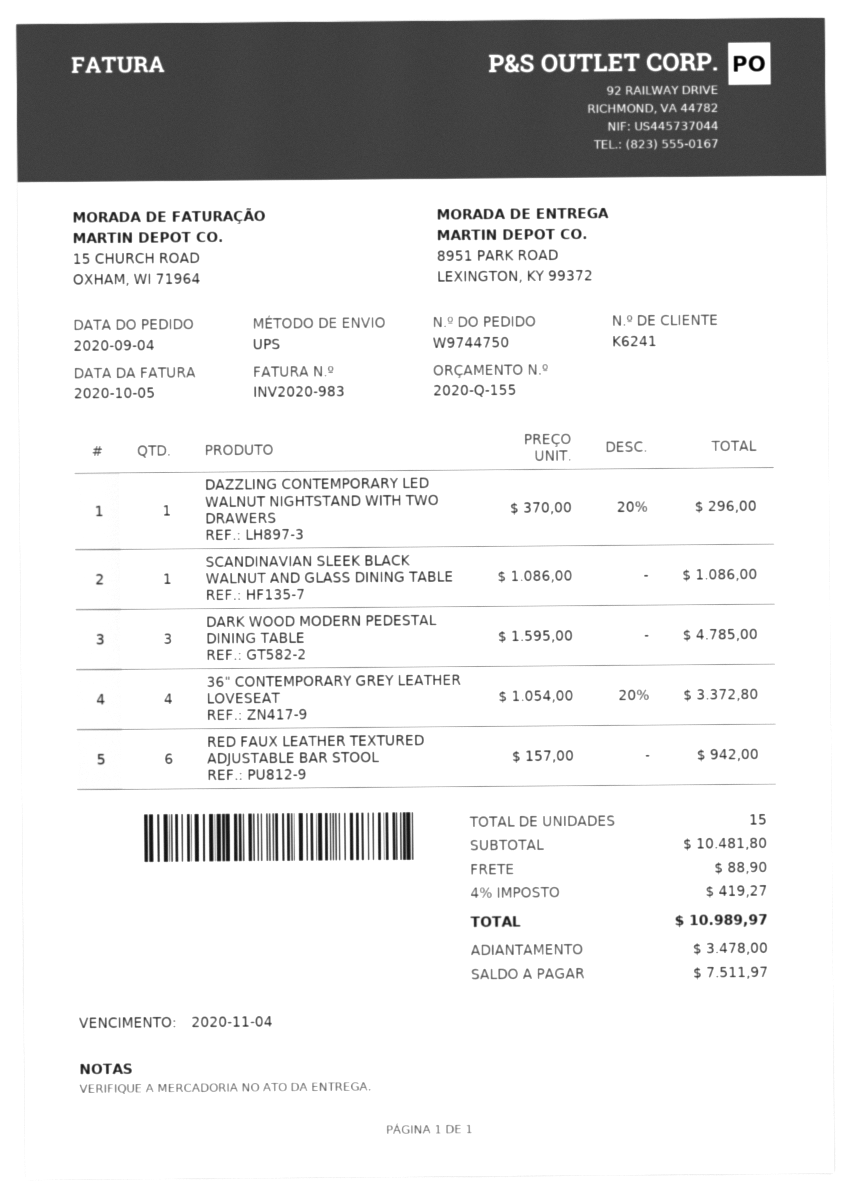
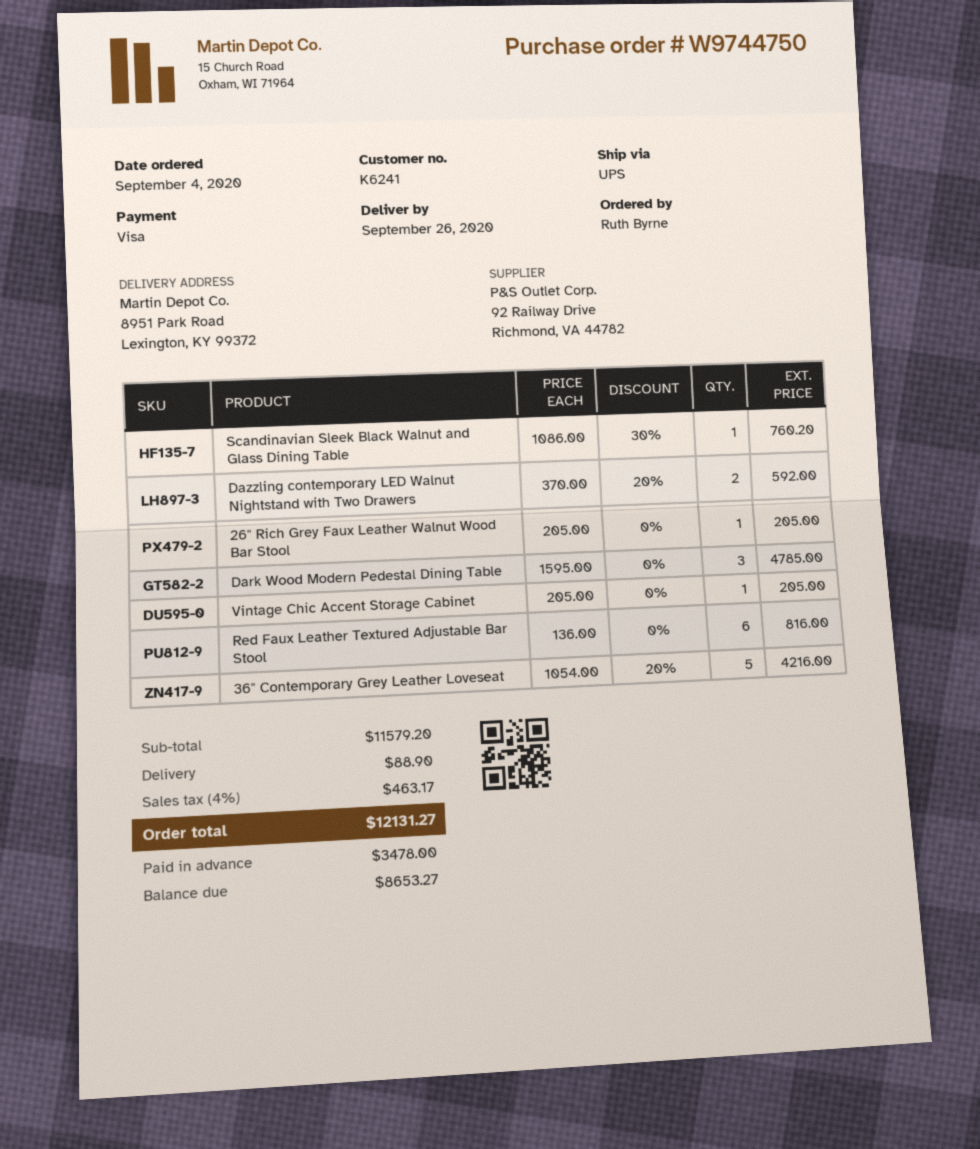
DAZZLING CONTEMPORARY LED WALNUT NIGHTSTAND WITH TWO DRAWERS: 1 x 370.00 - 20% = 296.00 -> 2 x 370.00 - 20% = 592.00
SCANDINAVIAN SLEEK BLACK WALNUT AND GLASS DINING TABLE: 1 x 1086.00 = 1086.00 -> 1 x 1086.00 - 30% = 760.20
36" CONTEMPORARY GREY LEATHER LOVESEAT: 4 x 1054.00 - 20% = 3372.80 -> 5 x 1054.00 - 20% = 4216.00
RED FAUX LEATHER TEXTURED ADJUSTABLE BAR STOOL: 6 x 157.00 = 942.00 -> 6 x 136.00 = 816.00
26" Rich Grey Faux Leather Walnut Wood Bar Stool: none -> 1 x 205.00 = 205.00
Vintage Chic Accent Storage Cabinet: none -> 1 x 205.00 = 205.00
subtotal: 10481.80 -> 11579.20
tax: 4% = 419.27 -> 4% = 463.17
total: 10989.97 -> 12131.27
balance: 7511.97 -> 8653.27

